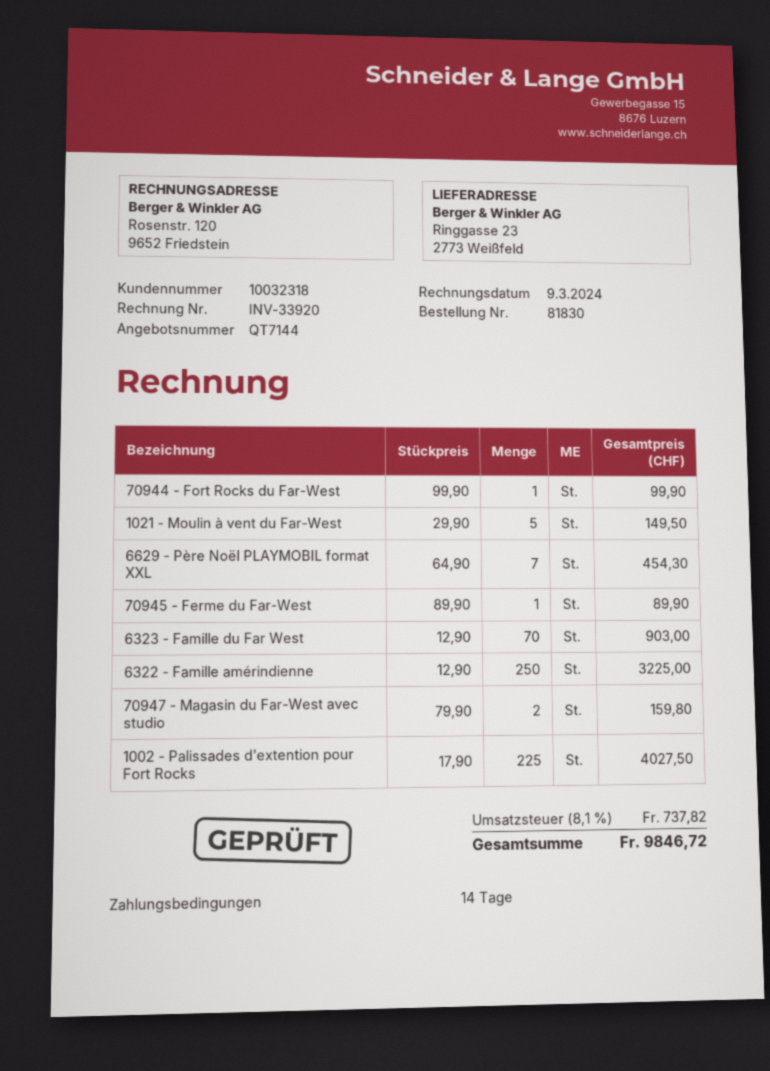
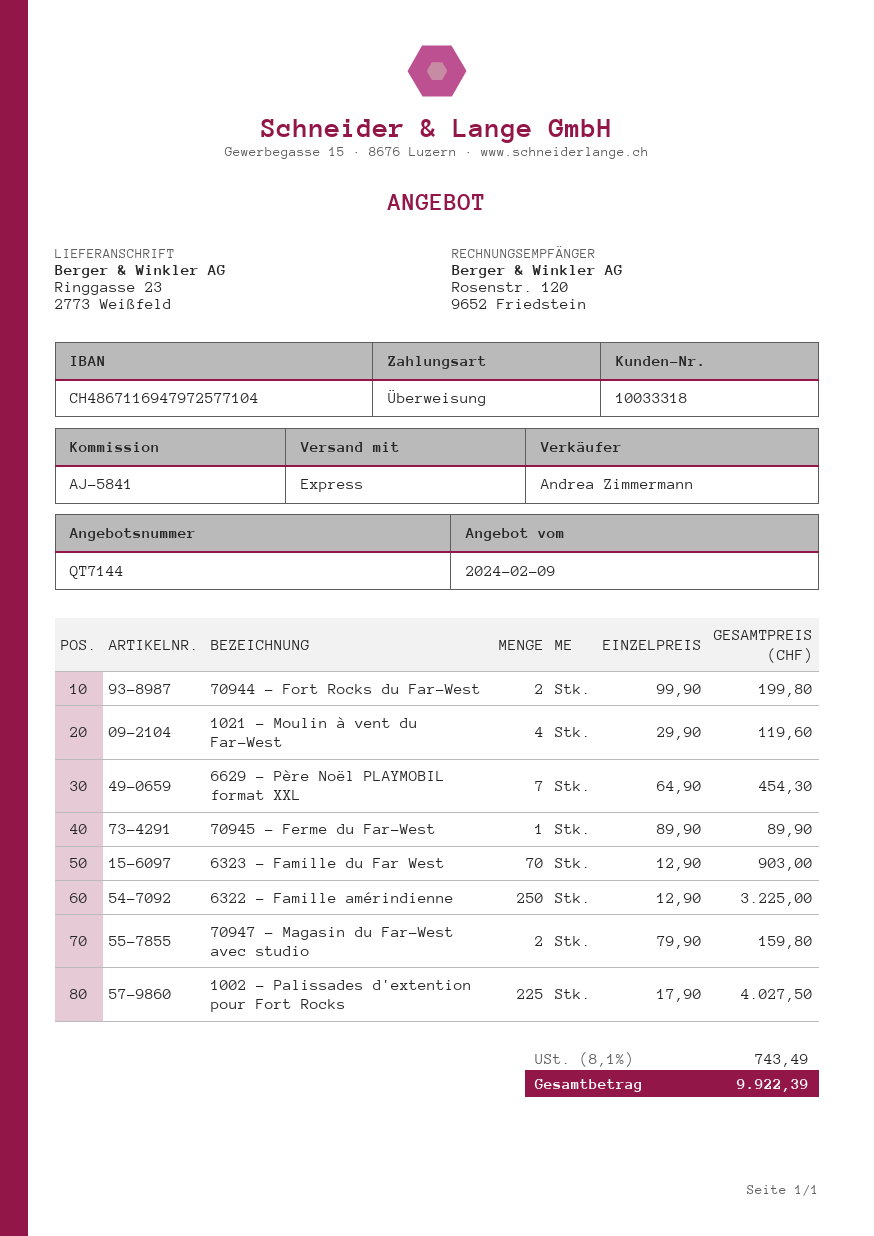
customer number: 10032318 -> 10033318
70944 - Fort Rocks du Far-West: 1 x 99.90 = 99.90 -> 2 x 99.90 = 199.80
1021 - Moulin à vent du Far-West: 5 x 29.90 = 149.50 -> 4 x 29.90 = 119.60
tax: 8.1% = 737.82 -> 8.1% = 743.49
total: 9846.72 -> 9922.39

